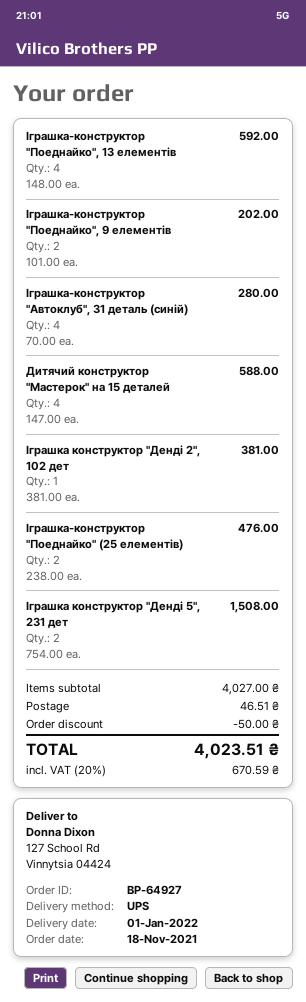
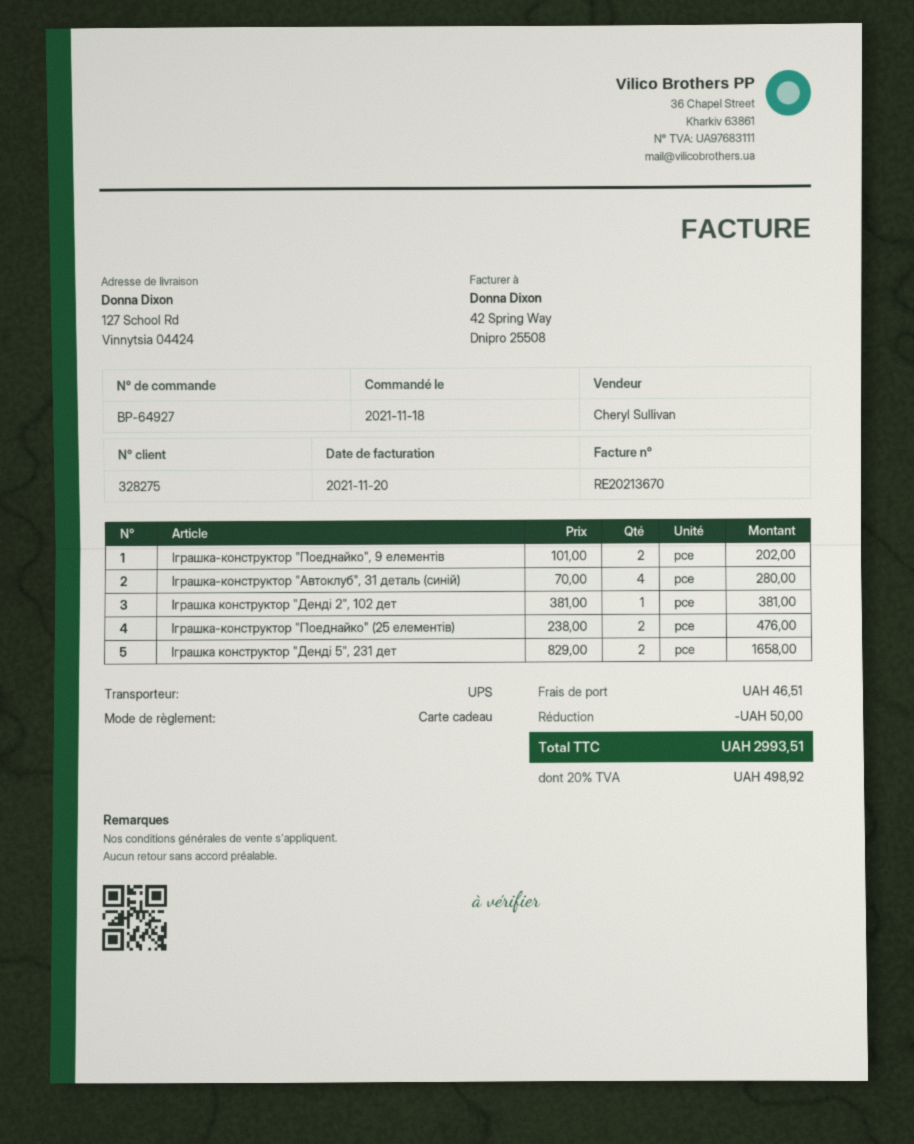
Іграшка-конструктор "Поеднайко", 13 елементів: 4 x 148.00 = 592.00 -> none
Дитячий конструктор "Мастерок" на 15 деталей: 4 x 147.00 = 588.00 -> none
Іграшка конструктор "Денді 5", 231 дет: 2 x 754.00 = 1508.00 -> 2 x 829.00 = 1658.00
tax: 20% = 670.59 -> 20% = 498.92
total: 4023.51 -> 2993.51

